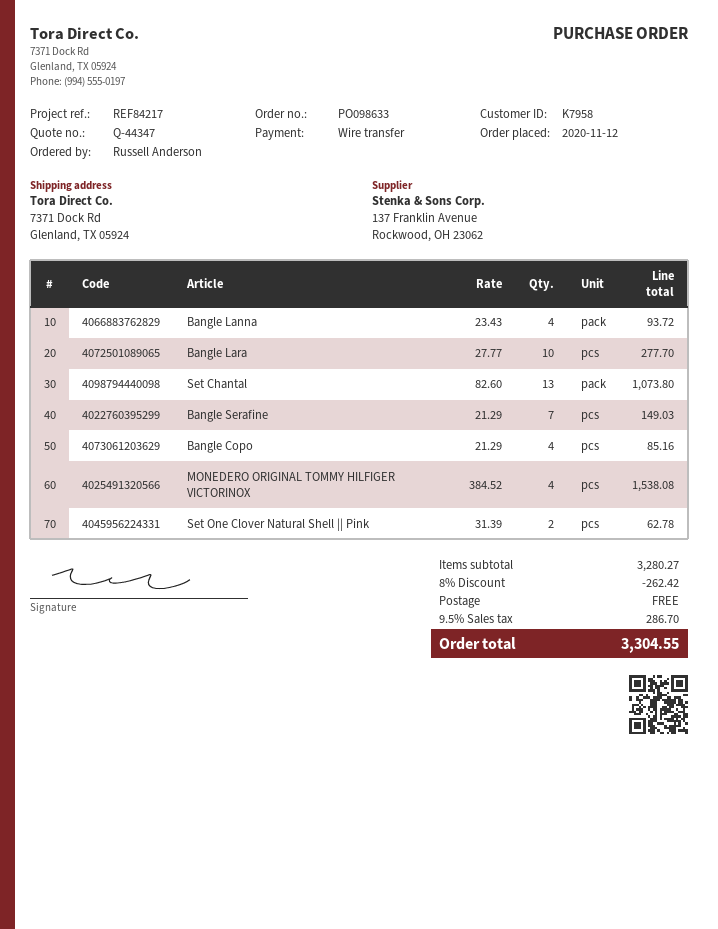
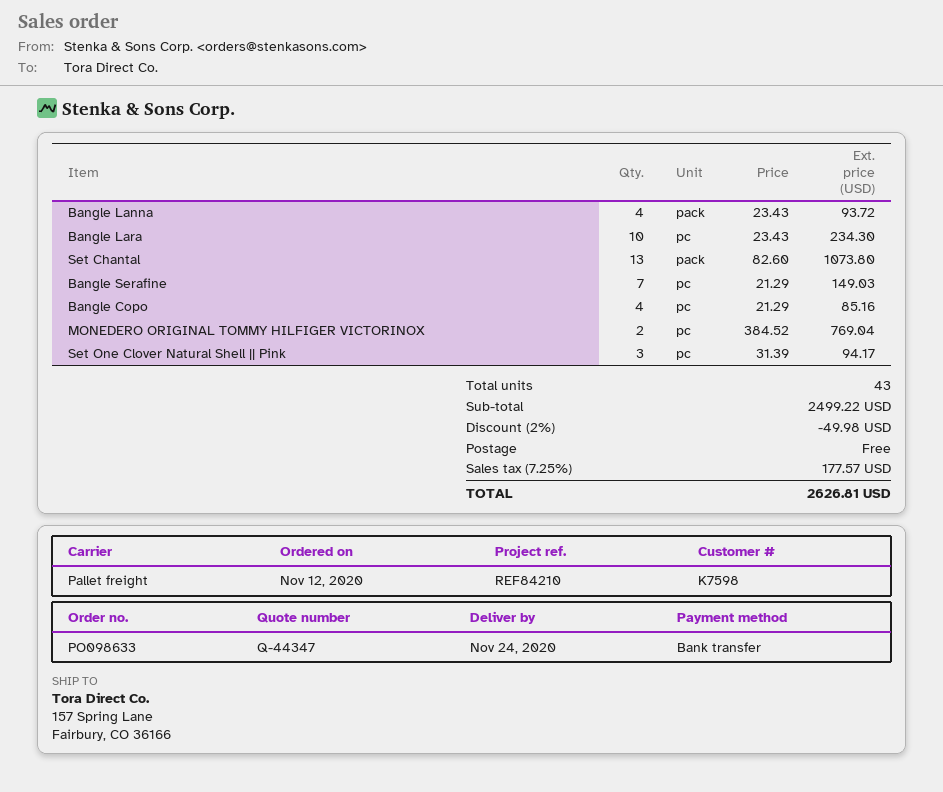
customer number: K7958 -> K7598
reference: REF84217 -> REF84210
ship to: 7371 Dock Rd, Glenland, TX 05924 -> 157 Spring Lane, Fairbury, CO 36166
Bangle Lara: 10 x 27.77 = 277.70 -> 10 x 23.43 = 234.30
MONEDERO ORIGINAL TOMMY HILFIGER VICTORINOX: 4 x 384.52 = 1538.08 -> 2 x 384.52 = 769.04
Set One Clover Natural Shell || Pink: 2 x 31.39 = 62.78 -> 3 x 31.39 = 94.17
subtotal: 3280.27 -> 2499.22
discount: 8% = 262.42 -> 2% = 49.98
tax: 9.5% = 286.70 -> 7.25% = 177.57
total: 3304.55 -> 2626.81

